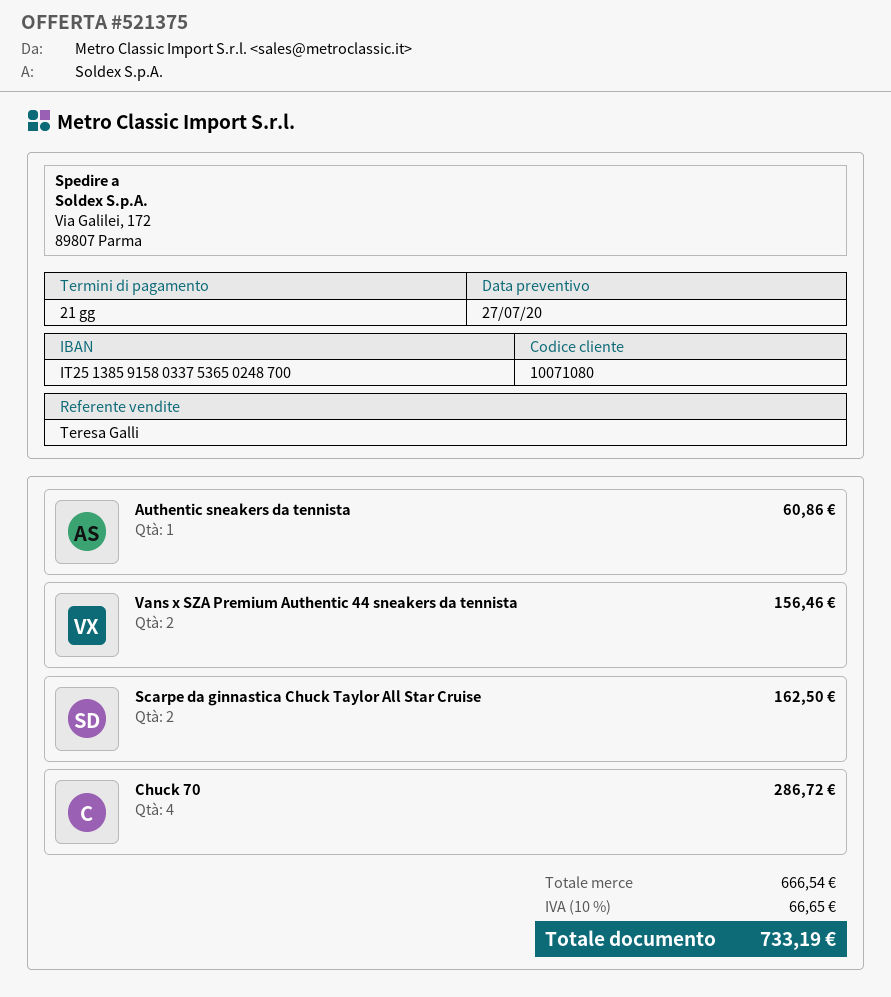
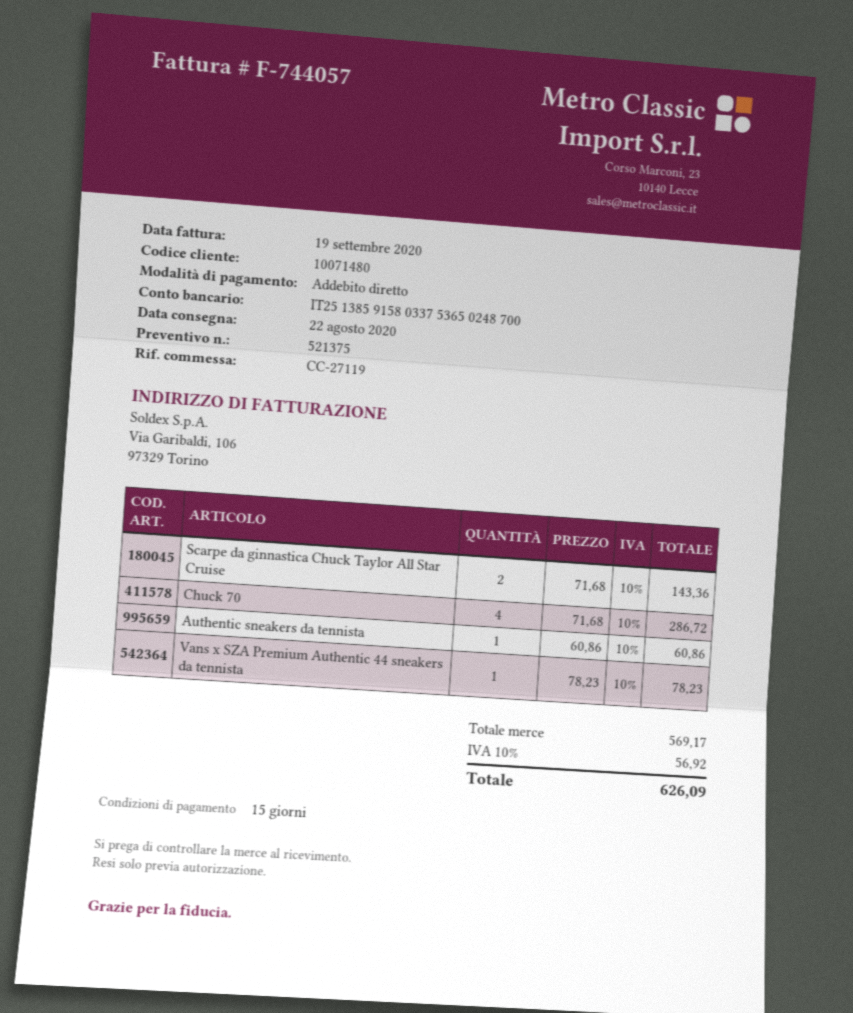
payment terms: 21 days -> 15 days
customer number: 10071080 -> 10071480
Vans x SZA Premium Authentic 44 sneakers da tennista: 2 for 156.46 -> 1 for 78.23
Scarpe da ginnastica Chuck Taylor All Star Cruise: 2 for 162.50 -> 2 for 143.36
subtotal: 666.54 -> 569.17
tax: 10% = 66.65 -> 10% = 56.92
total: 733.19 -> 626.09

